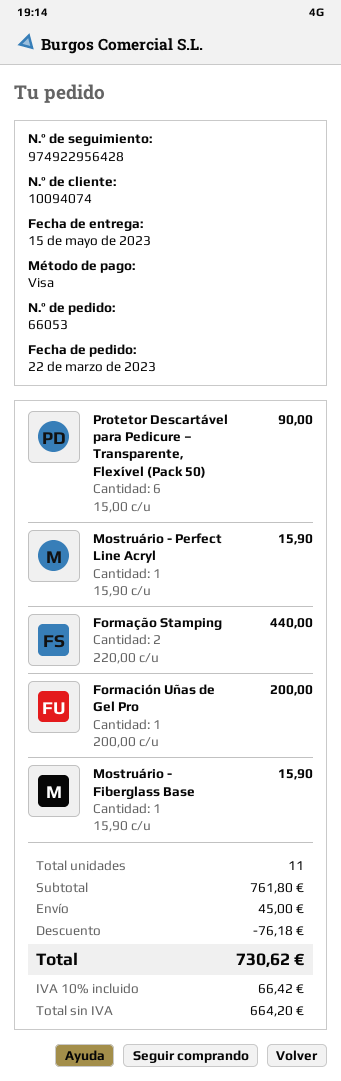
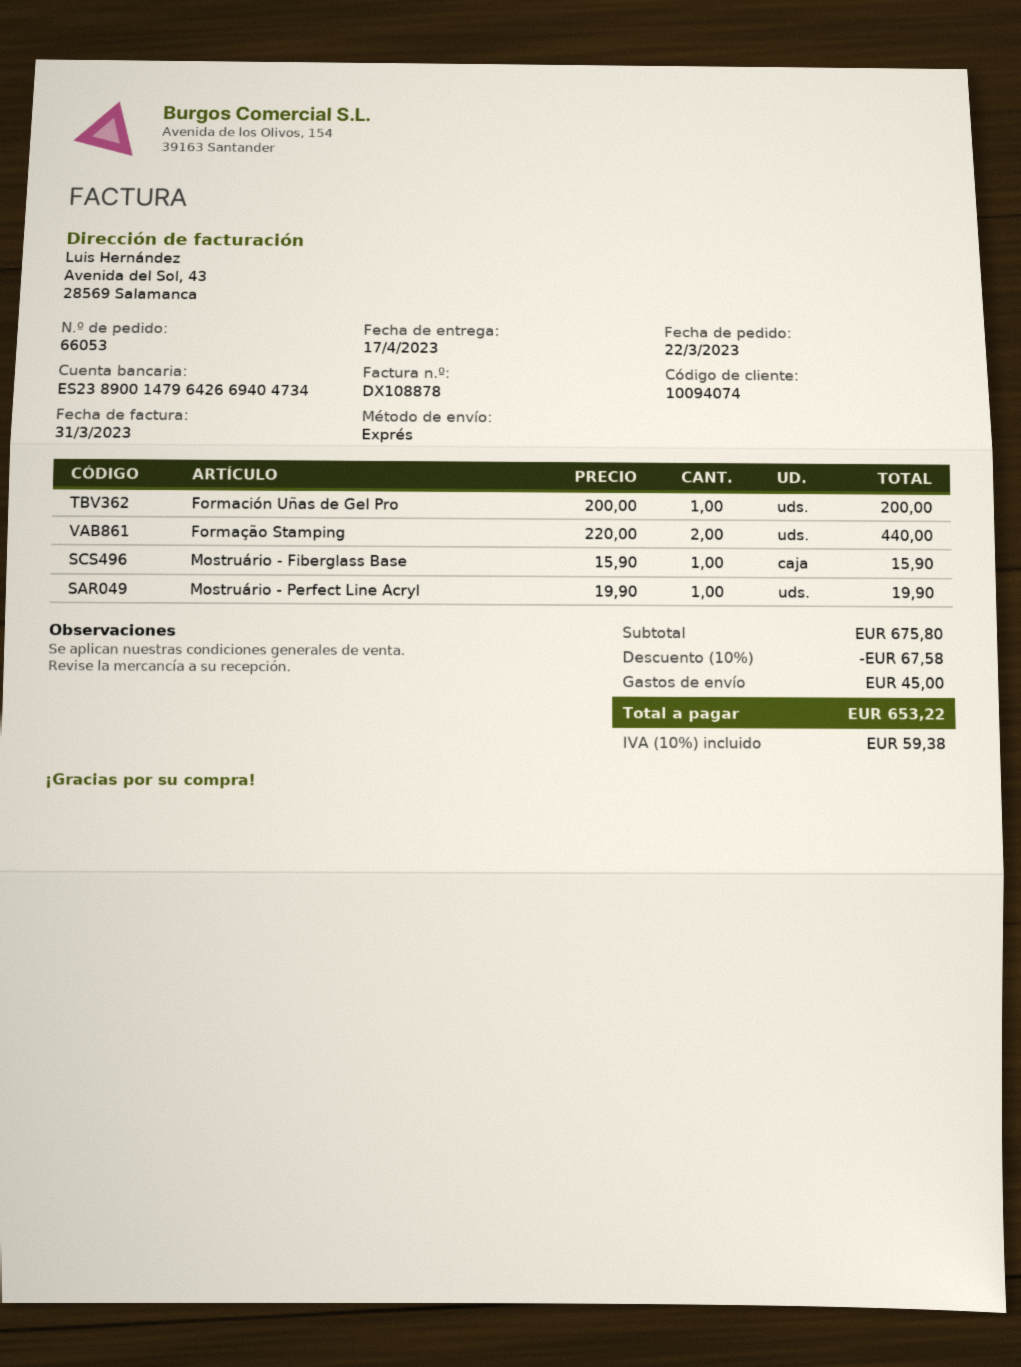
delivery date: 2023-05-15 -> 2023-04-17
Protetor Descartável para Pedicure – Transparente, Flexível (Pack 50): 6 x 15.00 = 90.00 -> none
Mostruário - Perfect Line Acryl: 1 x 15.90 = 15.90 -> 1 x 19.90 = 19.90
subtotal: 761.80 -> 675.80
discount: 76.18 -> 67.58
tax: 10% = 66.42 -> 10% = 59.38
total: 730.62 -> 653.22

